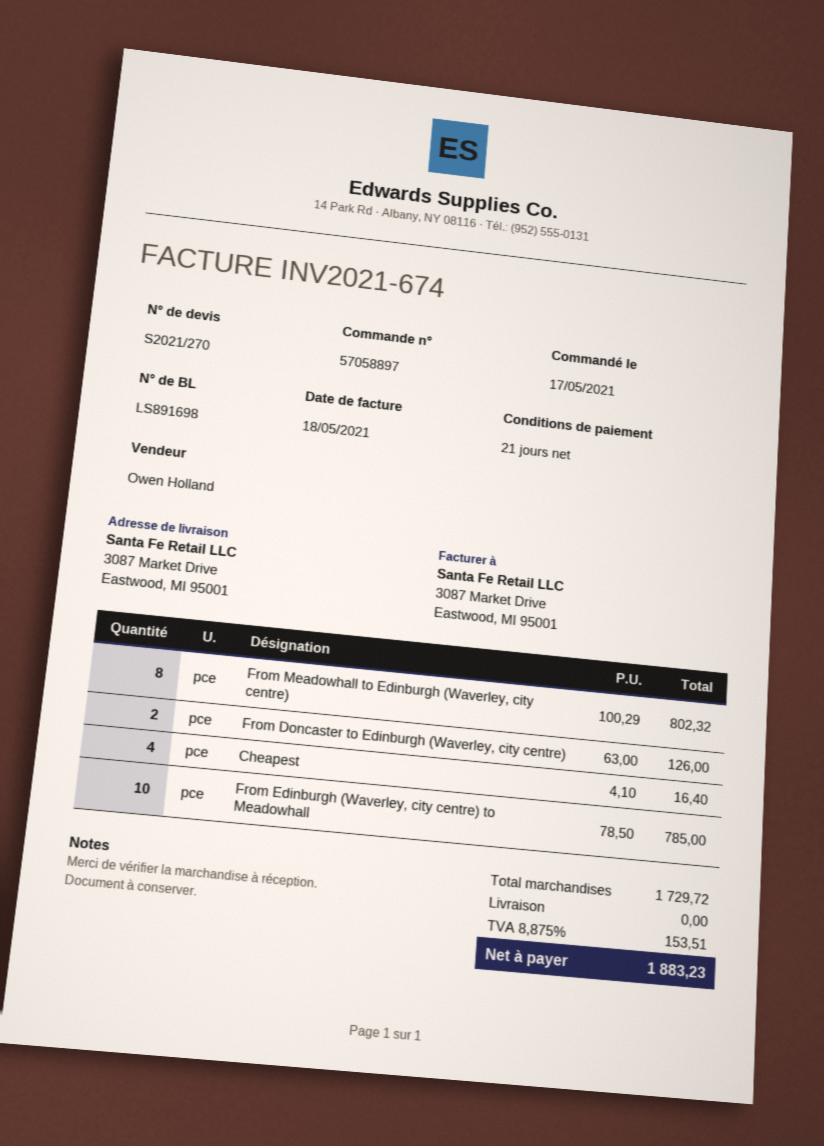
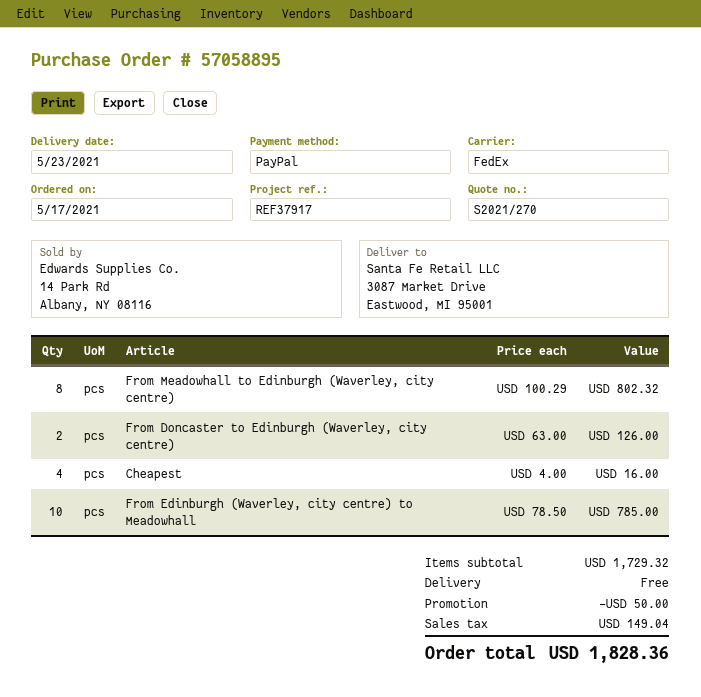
order number: 57058897 -> 57058895
Cheapest: 4 x 4.10 = 16.40 -> 4 x 4.00 = 16.00
subtotal: 1729.72 -> 1729.32
discount: none -> 50.00
tax: 153.51 -> 149.04
total: 1883.23 -> 1828.36

